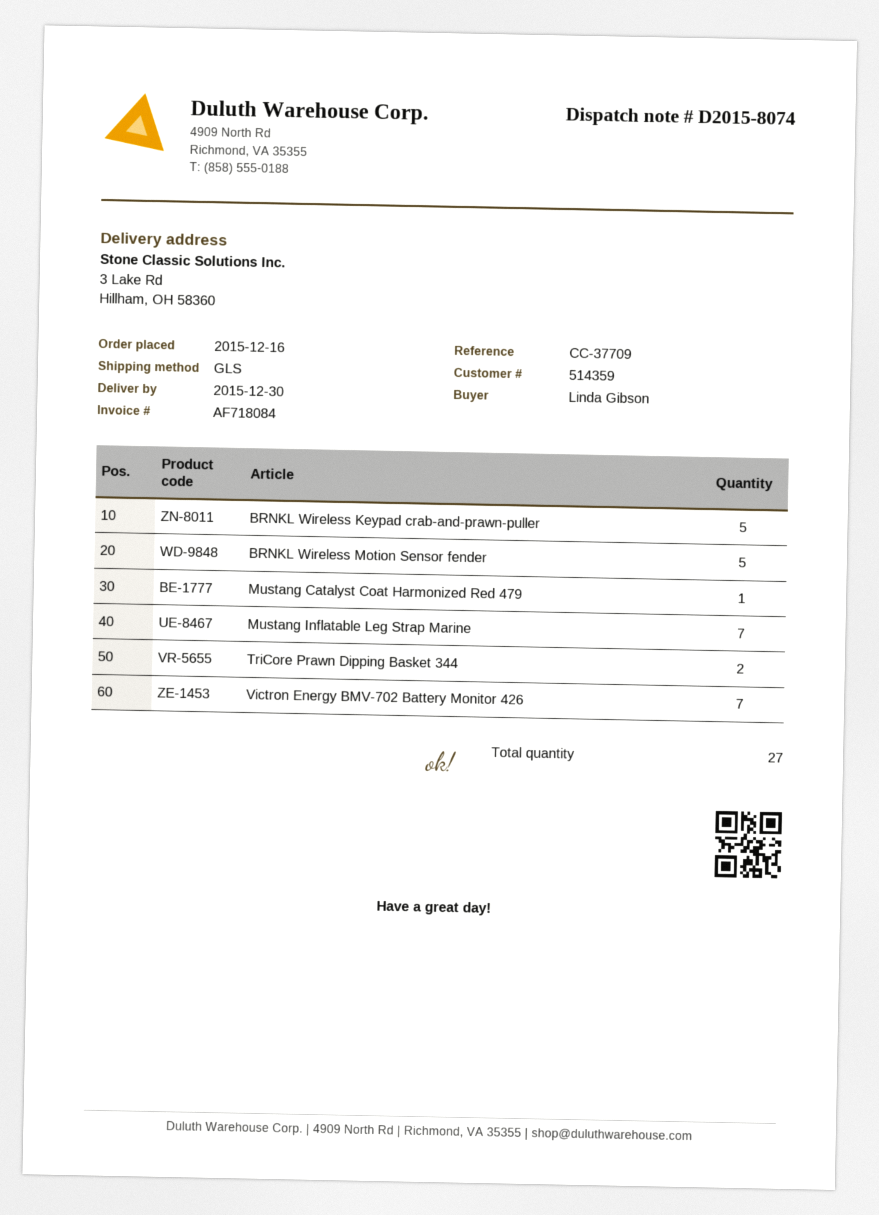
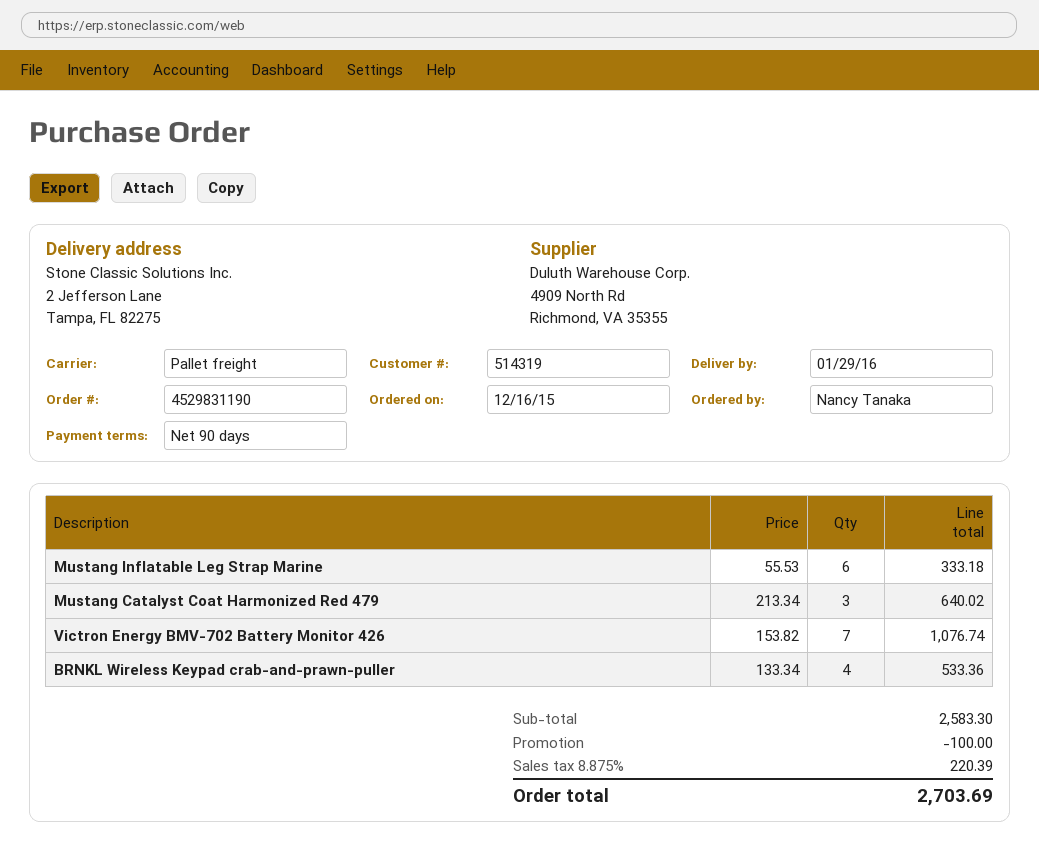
delivery date: 2015-12-30 -> 2016-01-29
customer number: 514359 -> 514319
ordered by: Linda Gibson -> Nancy Tanaka
shipping method: GLS -> pallet freight
ship to: 3 Lake Rd, Hillham, OH 58360 -> 2 Jefferson Lane, Tampa, FL 82275
BRNKL Wireless Keypad crab-and-prawn-puller: 5 -> 4
BRNKL Wireless Motion Sensor fender: 5 -> none
Mustang Catalyst Coat Harmonized Red 479: 1 -> 3
Mustang Inflatable Leg Strap Marine: 7 -> 6
TriCore Prawn Dipping Basket 344: 2 -> none

